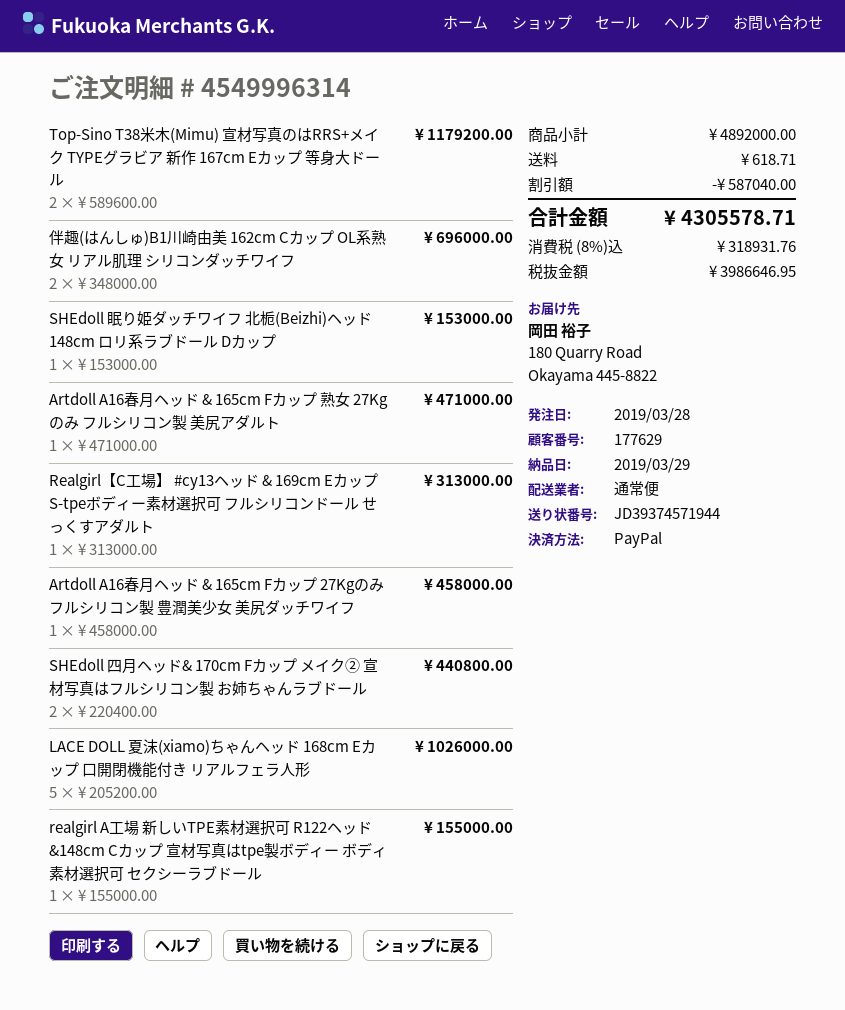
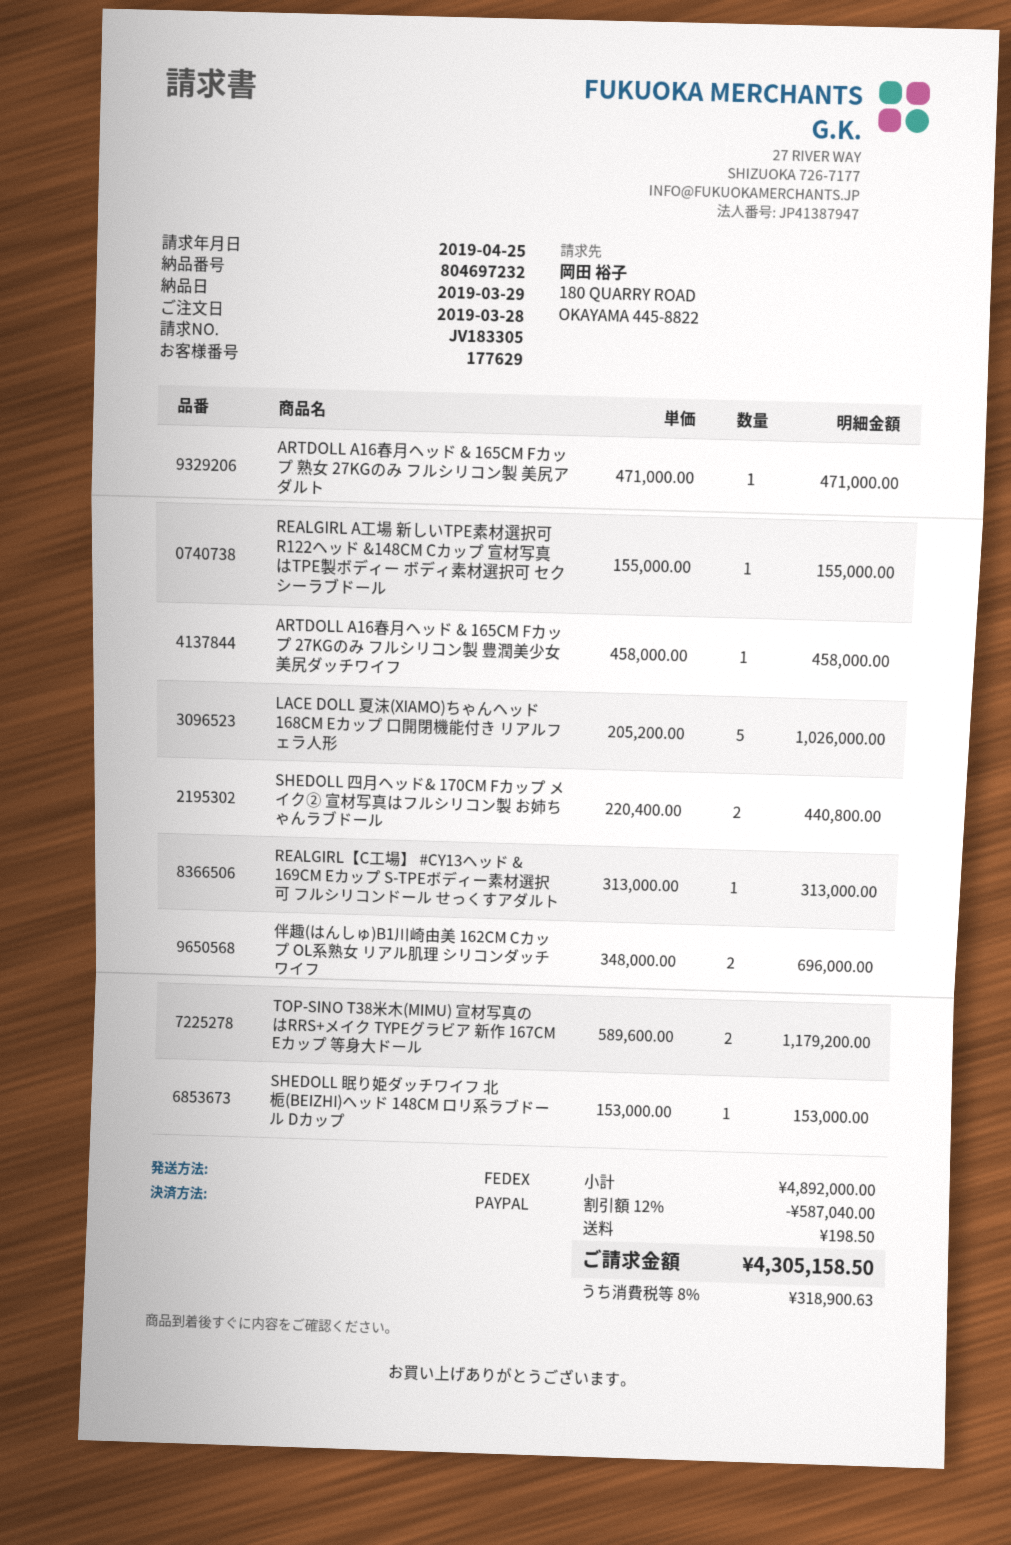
shipping method: standard -> FedEx
shipping: 618.71 -> 198.50
tax: 8% = 318931.76 -> 8% = 318900.63
total: 4305578.71 -> 4305158.50

